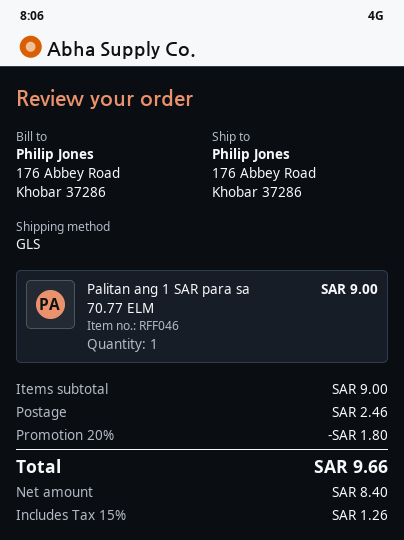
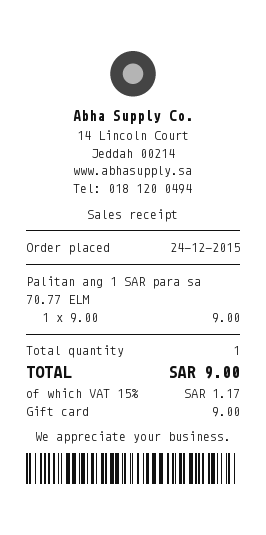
discount: 20% = 1.80 -> none
shipping: 2.46 -> none
tax: 15% = 1.26 -> 15% = 1.17
total: 9.66 -> 9.00

